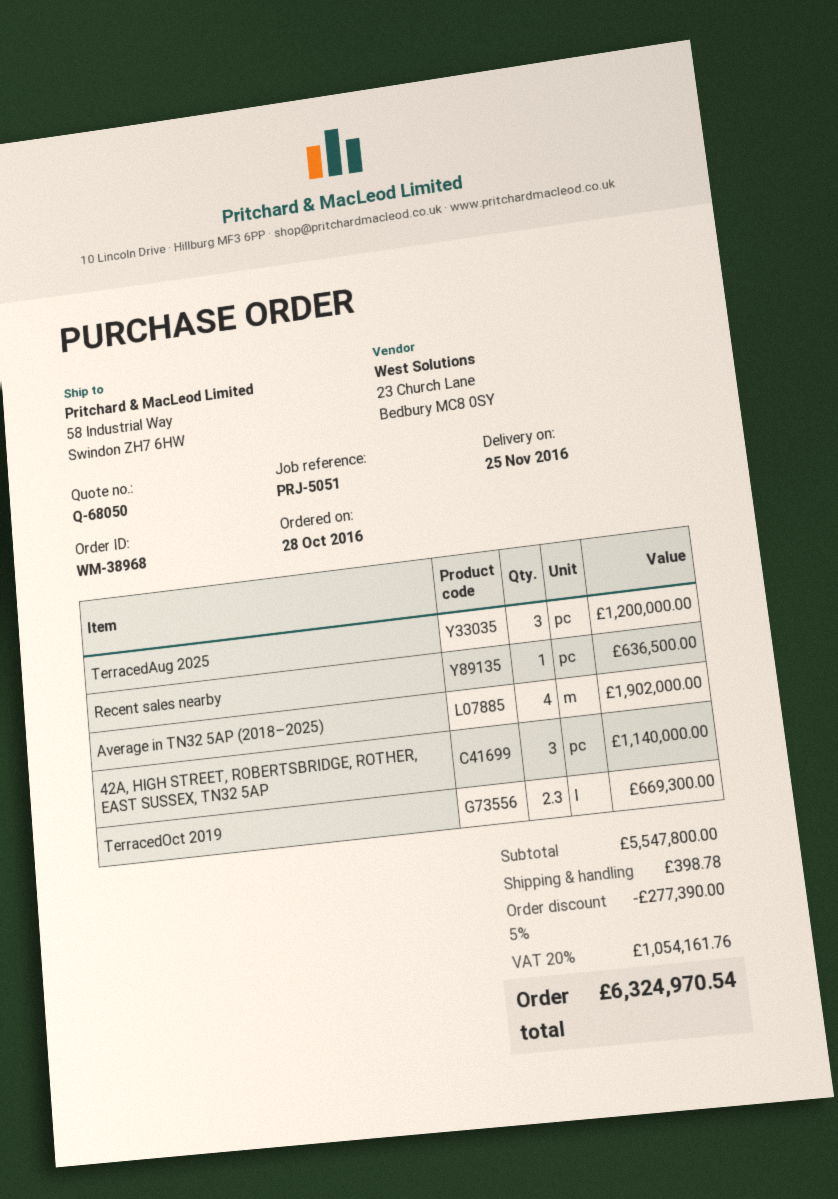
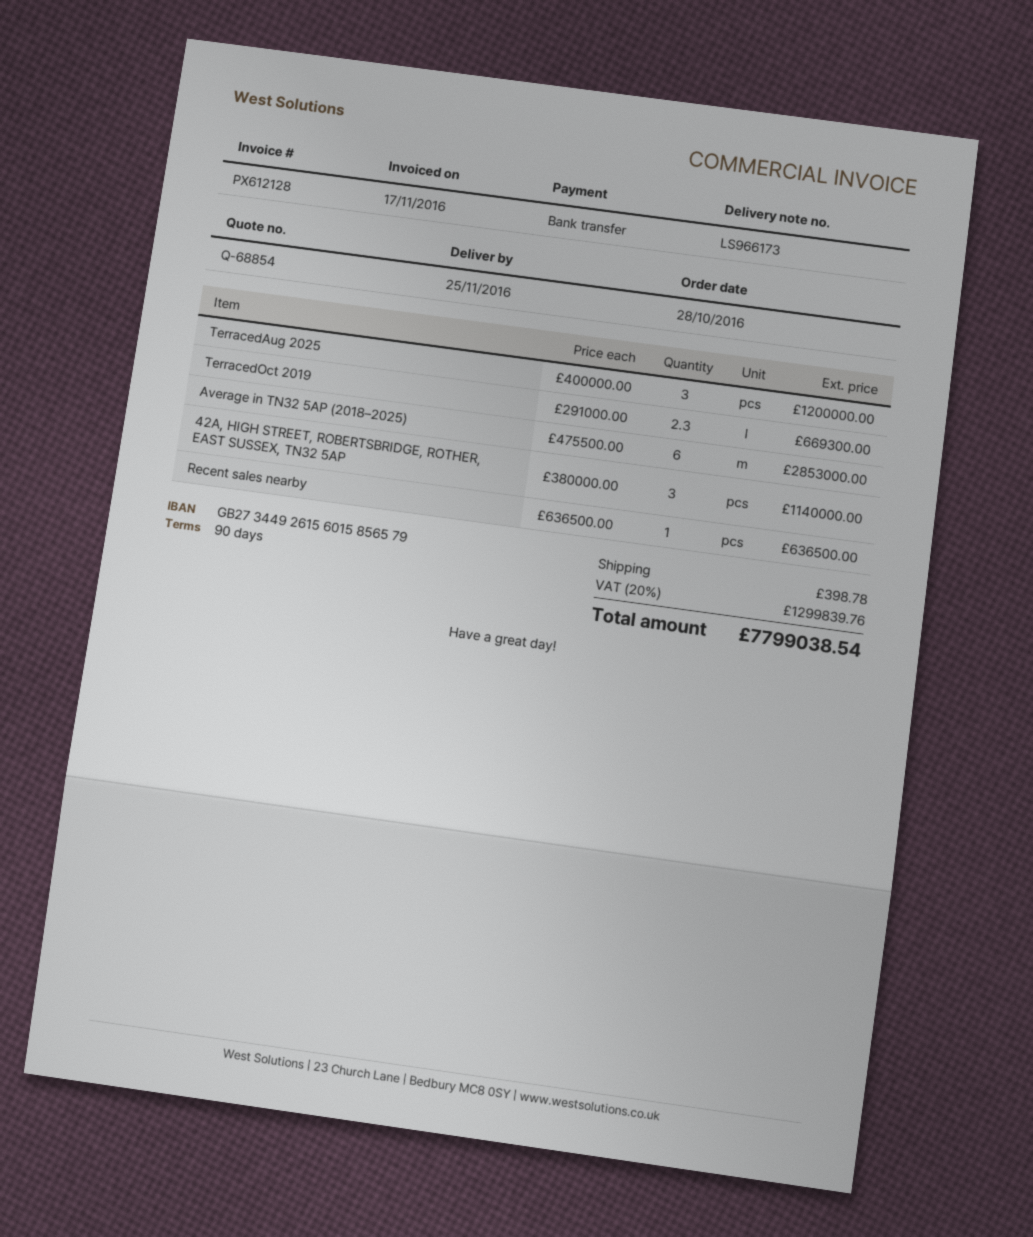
quote number: Q-68050 -> Q-68854
Average in TN32 5AP (2018–2025): 4 for 1902000.00 -> 6 for 2853000.00
discount: 5% = 277390.00 -> none
tax: 20% = 1054161.76 -> 20% = 1299839.76
total: 6324970.54 -> 7799038.54

